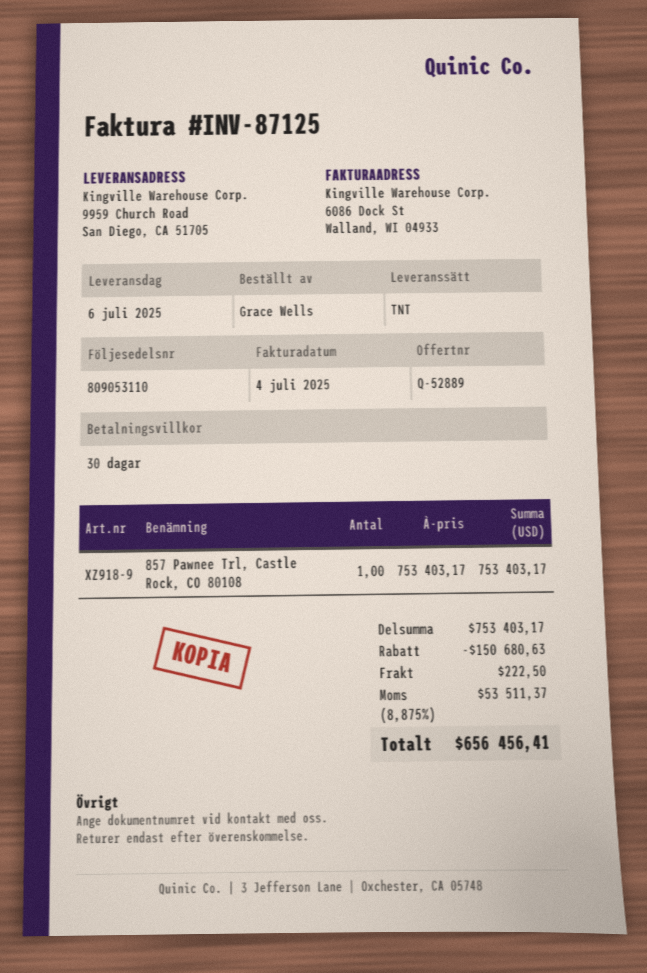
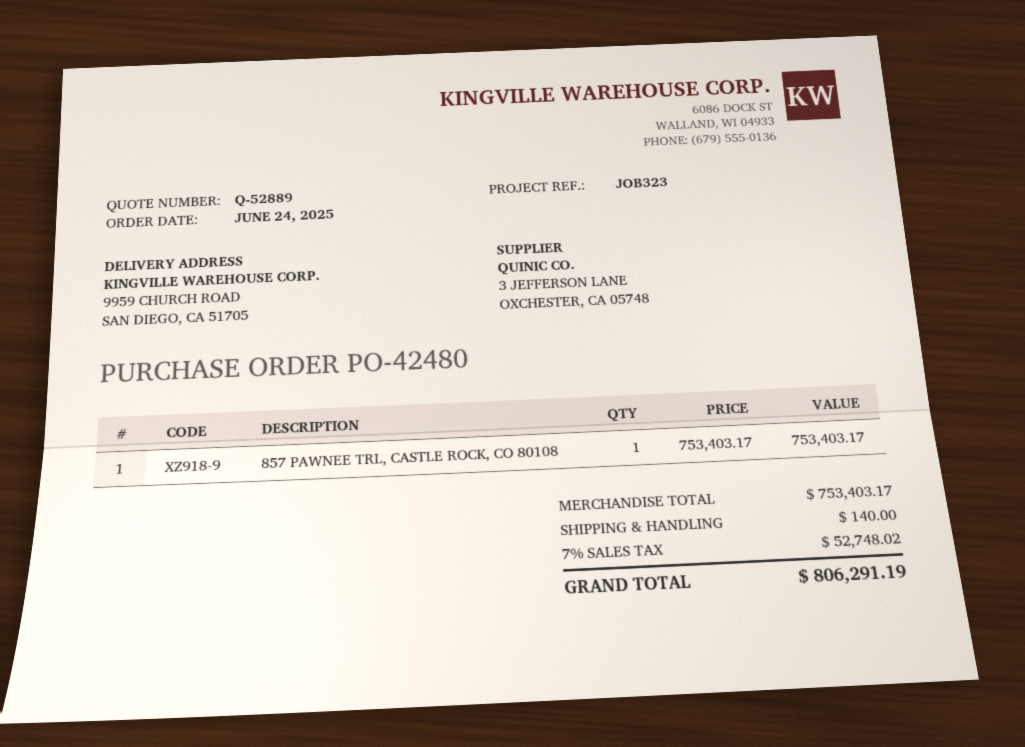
discount: 150680.63 -> none
shipping: 222.50 -> 140.00
tax: 8.875% = 53511.37 -> 7% = 52748.02
total: 656456.41 -> 806291.19

